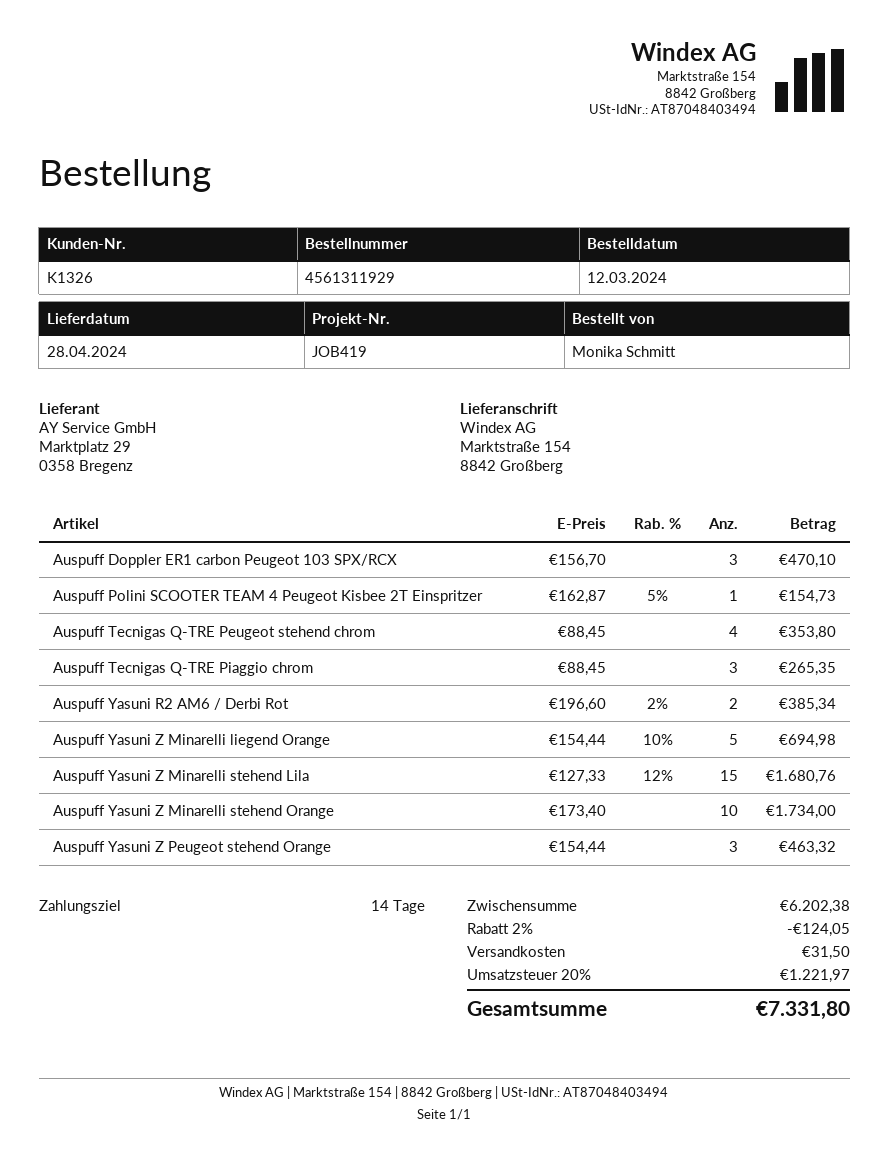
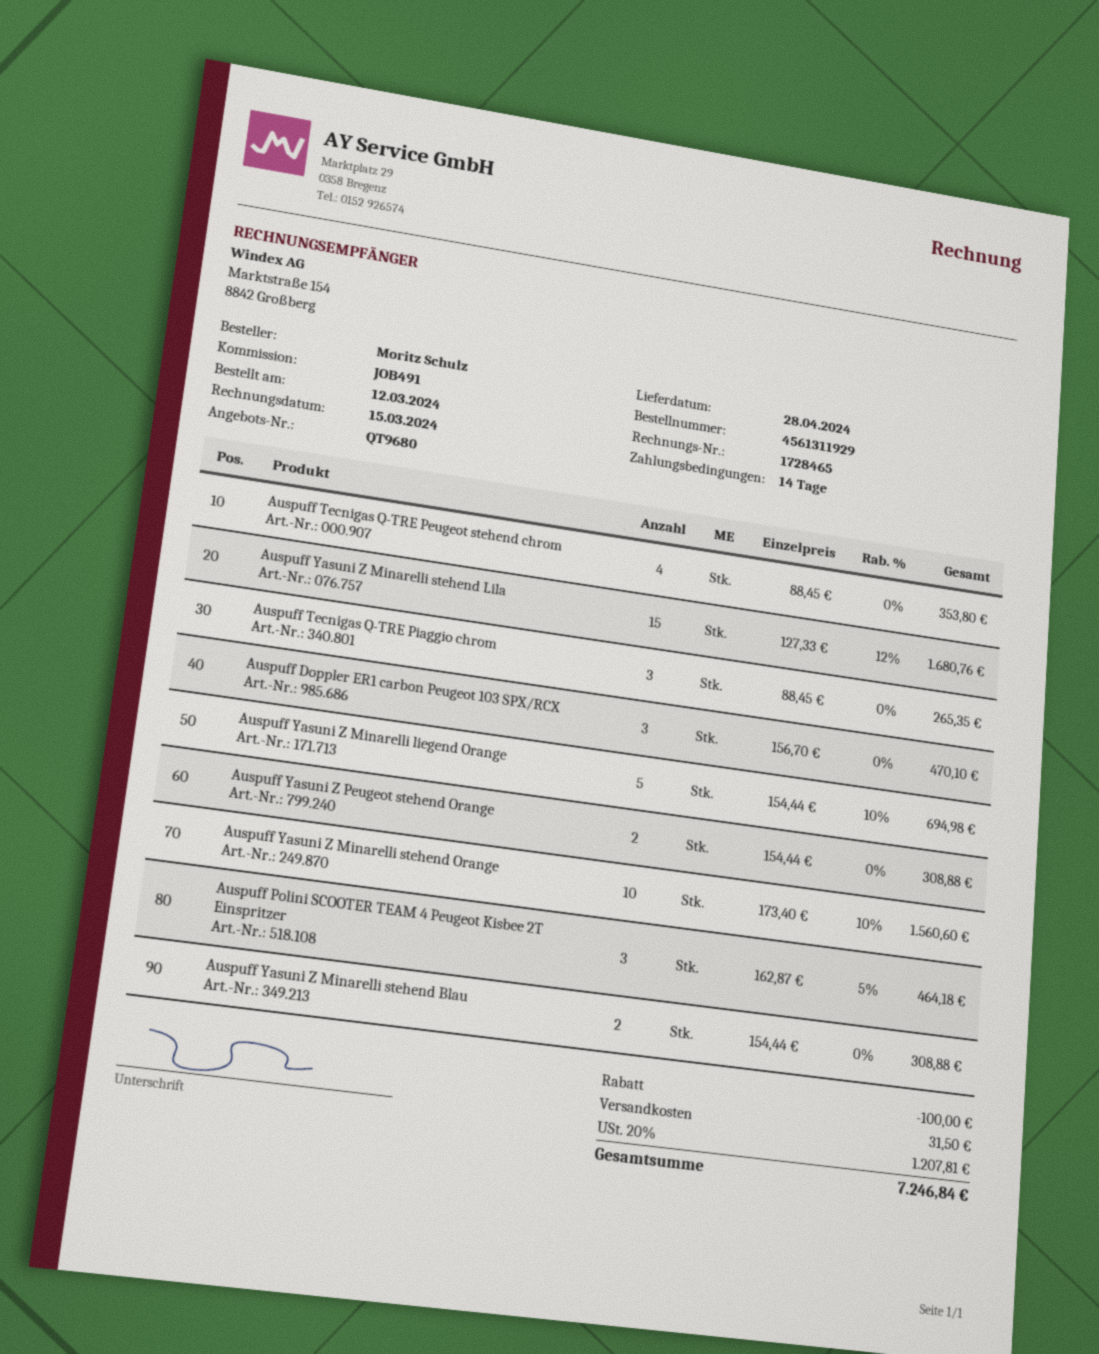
reference: JOB419 -> JOB491
ordered by: Monika Schmitt -> Moritz Schulz
Auspuff Polini SCOOTER TEAM 4 Peugeot Kisbee 2T Einspritzer: 1 x 162.87 - 5% = 154.73 -> 3 x 162.87 - 5% = 464.18
Auspuff Yasuni R2 AM6 / Derbi Rot: 2 x 196.60 - 2% = 385.34 -> none
Auspuff Yasuni Z Minarelli stehend Orange: 10 x 173.40 = 1734.00 -> 10 x 173.40 - 10% = 1560.60
Auspuff Yasuni Z Peugeot stehend Orange: 3 x 154.44 = 463.32 -> 2 x 154.44 = 308.88
Auspuff Yasuni Z Minarelli stehend Blau: none -> 2 x 154.44 = 308.88
discount: 124.05 -> 100.00
tax: 20% = 1221.97 -> 20% = 1207.81
total: 7331.80 -> 7246.84

